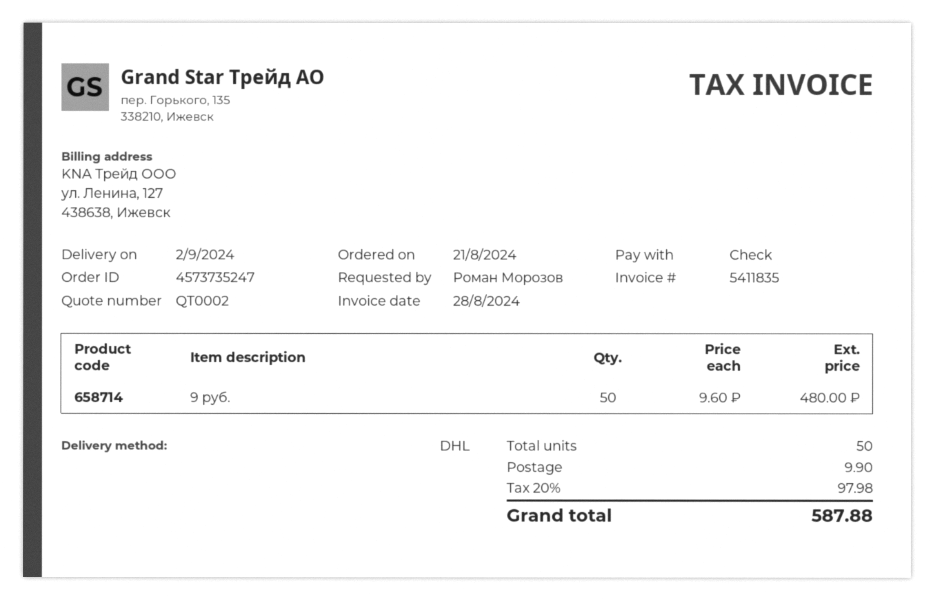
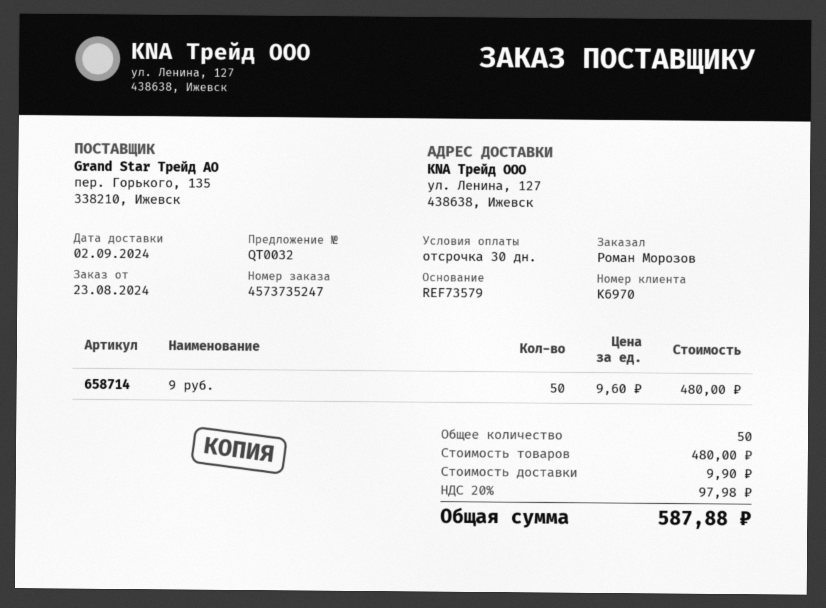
quote number: QT0002 -> QT0032
order date: 2024-08-21 -> 2024-08-23

